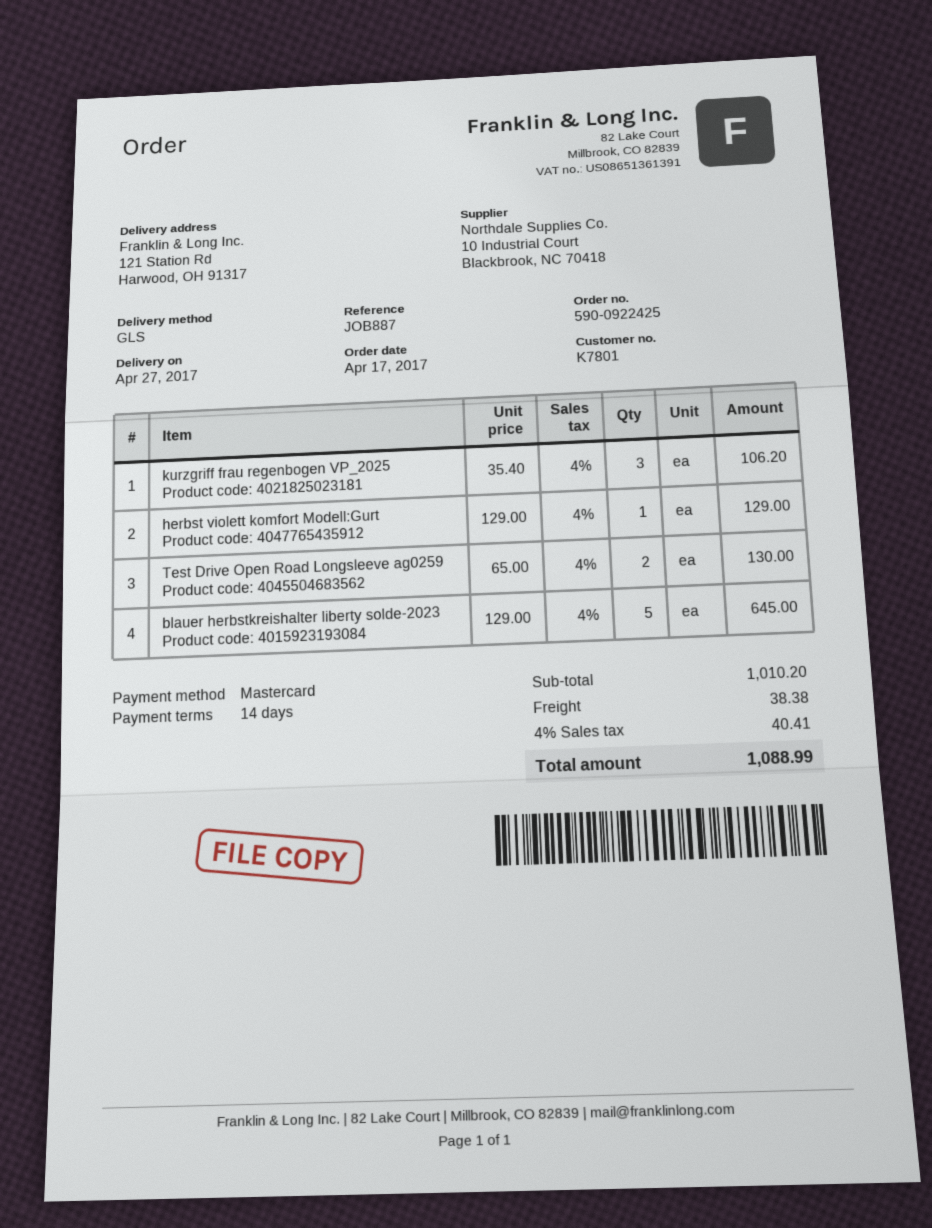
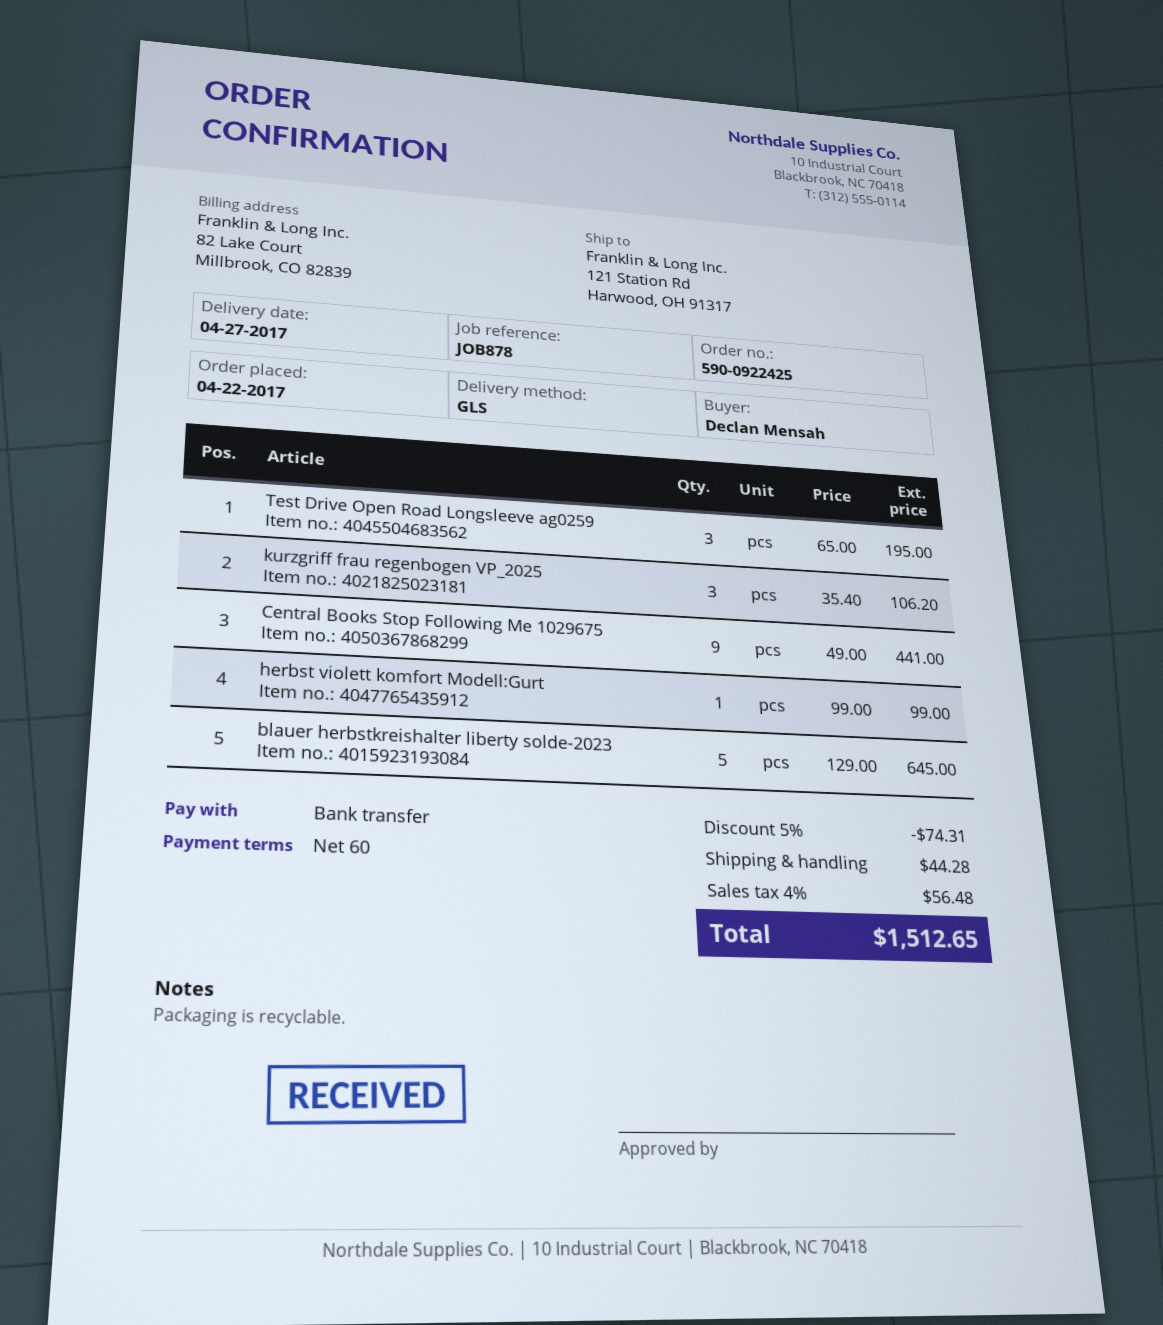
order date: 2017-04-17 -> 2017-04-22
payment terms: 14 days -> 60 days
reference: JOB887 -> JOB878
payment method: Mastercard -> bank transfer
herbst violett komfort Modell:Gurt: 1 x 129.00 = 129.00 -> 1 x 99.00 = 99.00
Test Drive Open Road Longsleeve ag0259: 2 x 65.00 = 130.00 -> 3 x 65.00 = 195.00
Central Books Stop Following Me 1029675: none -> 9 x 49.00 = 441.00
discount: none -> 5% = 74.31
shipping: 38.38 -> 44.28
tax: 4% = 40.41 -> 4% = 56.48
total: 1088.99 -> 1512.65

